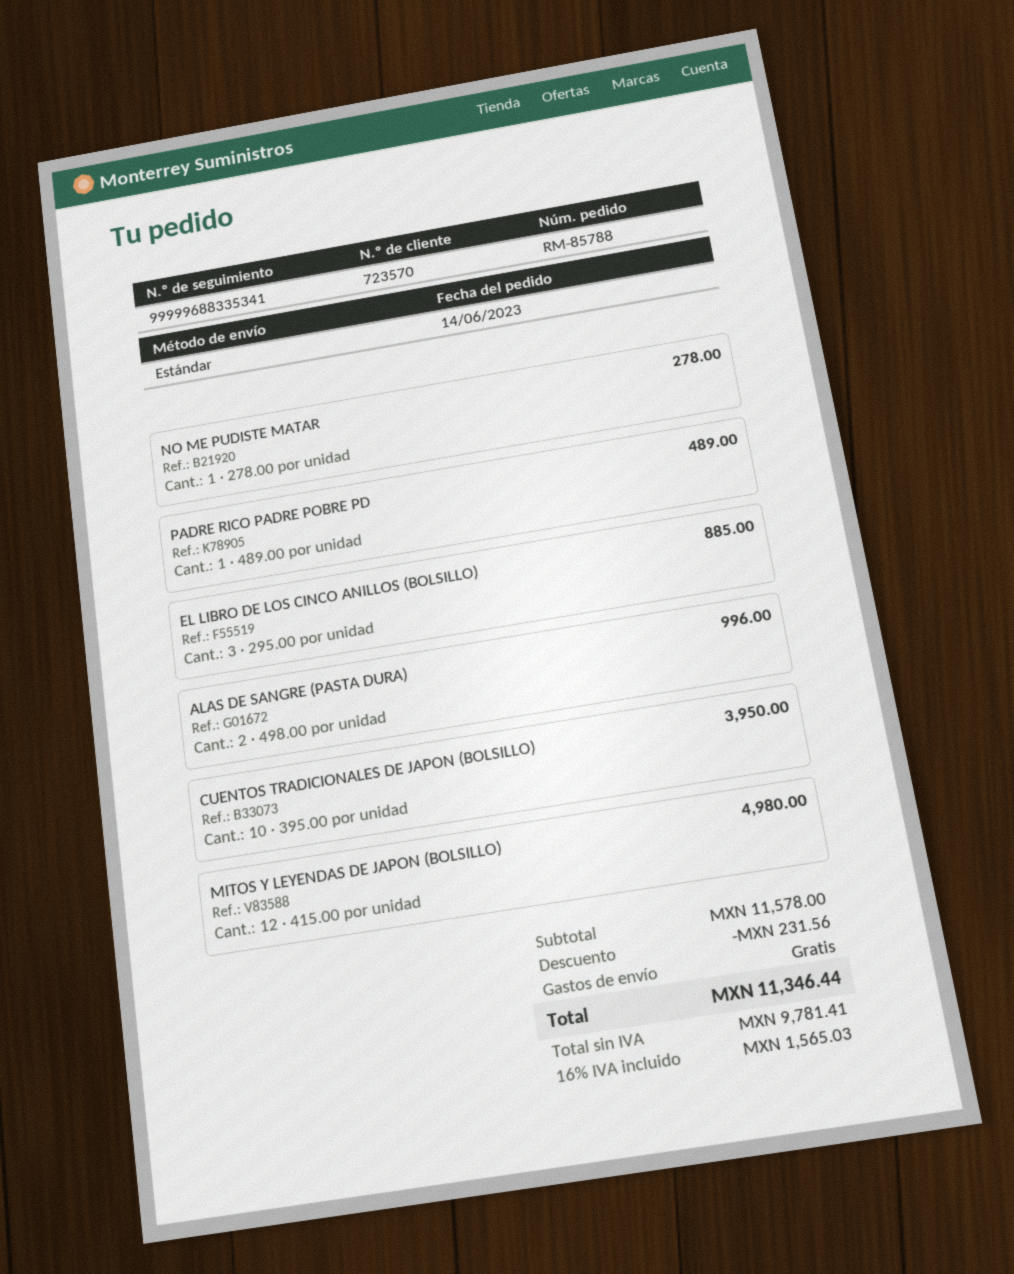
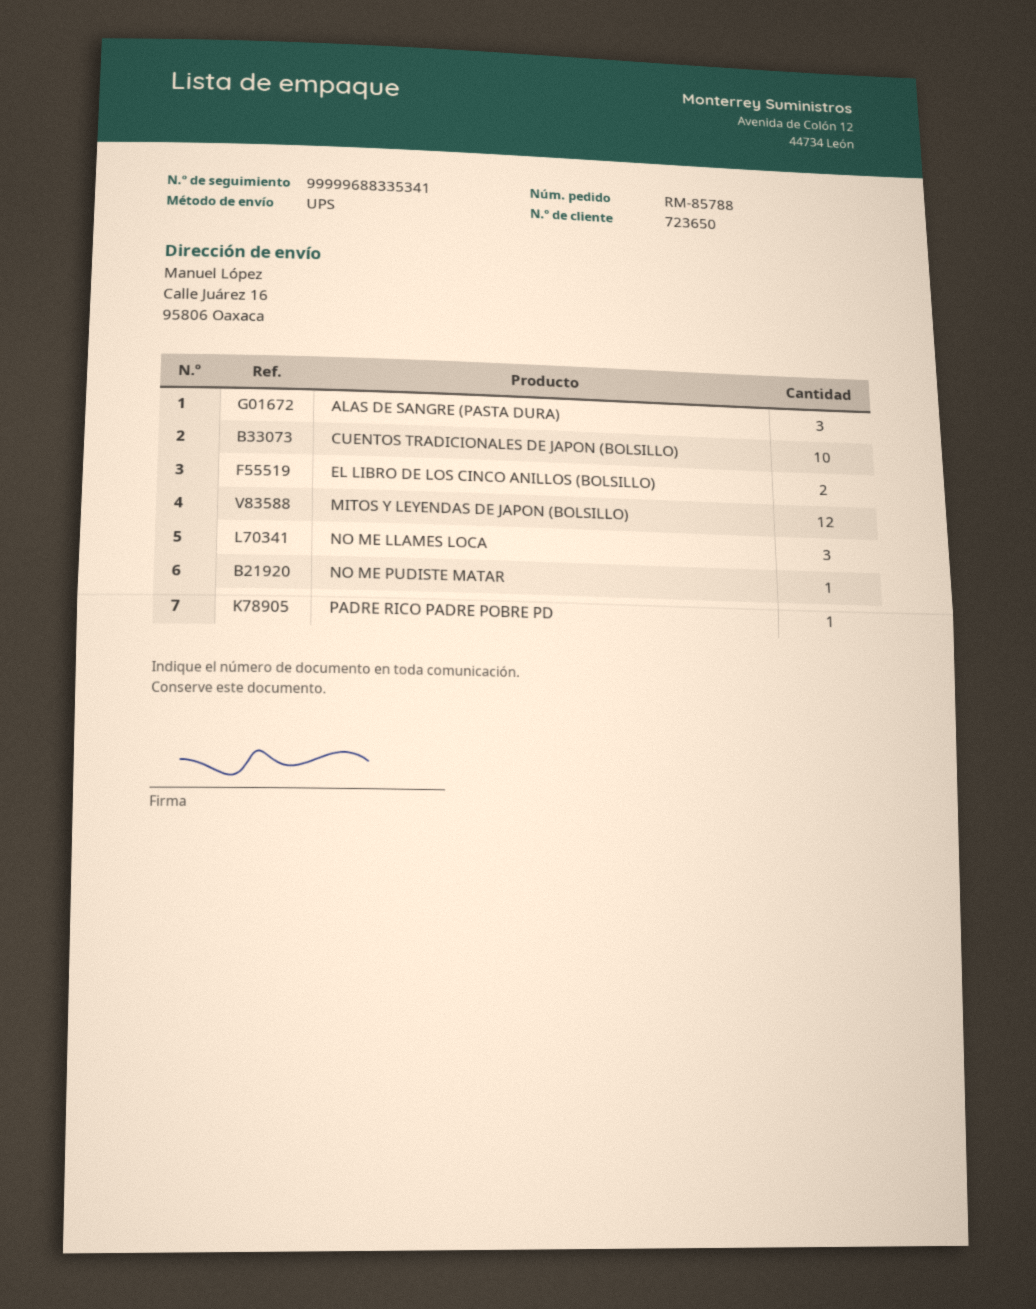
customer number: 723570 -> 723650
shipping method: standard -> UPS
EL LIBRO DE LOS CINCO ANILLOS (BOLSILLO): 3 -> 2
ALAS DE SANGRE (PASTA DURA): 2 -> 3
NO ME LLAMES LOCA: none -> 3

